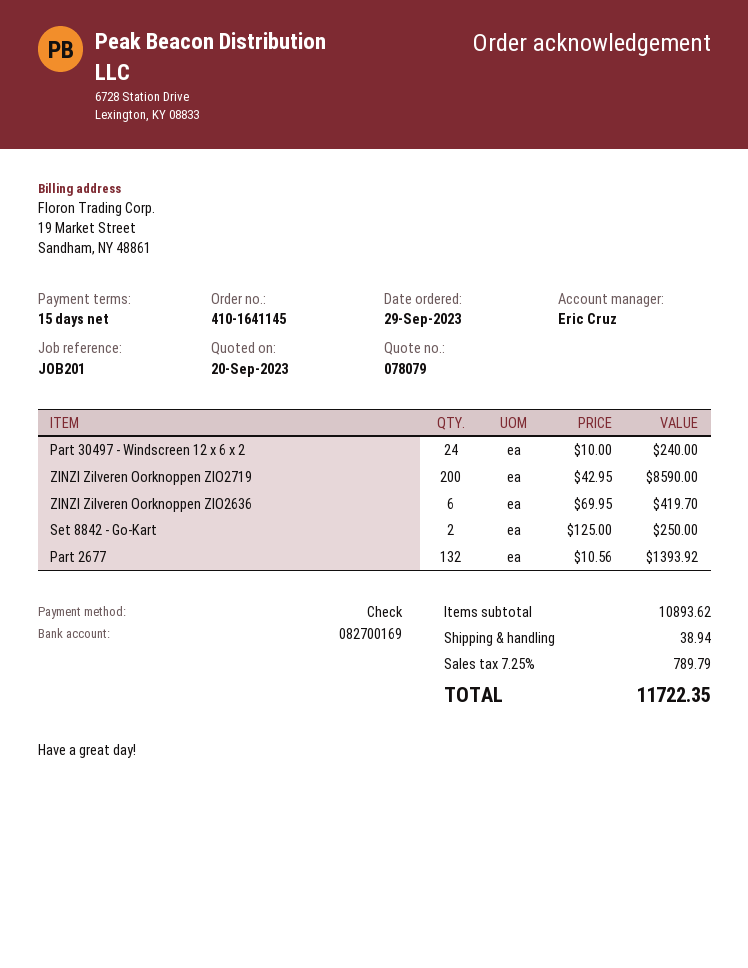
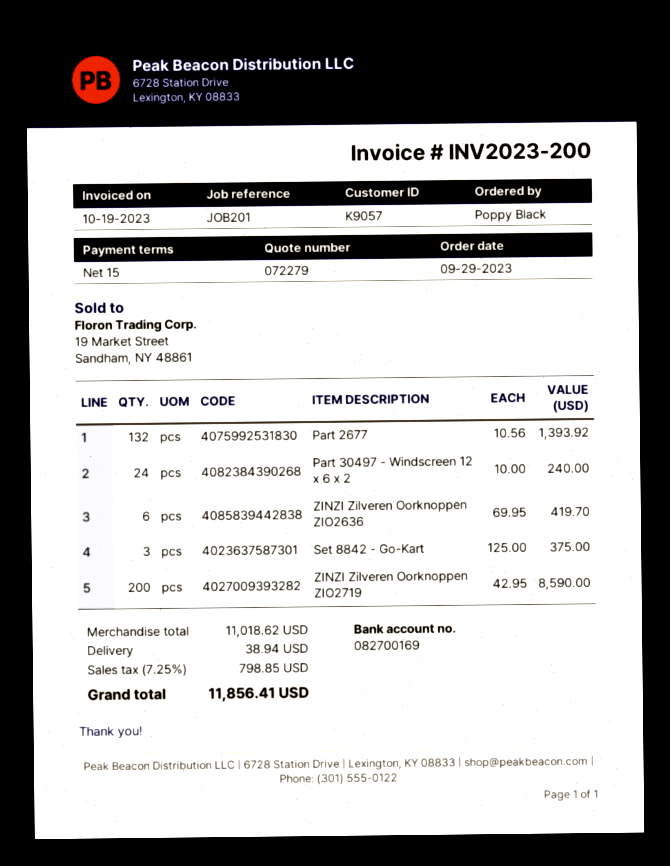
quote number: 078079 -> 072279
Set 8842 - Go-Kart: 2 x 125.00 = 250.00 -> 3 x 125.00 = 375.00
subtotal: 10893.62 -> 11018.62
tax: 7.25% = 789.79 -> 7.25% = 798.85
total: 11722.35 -> 11856.41

